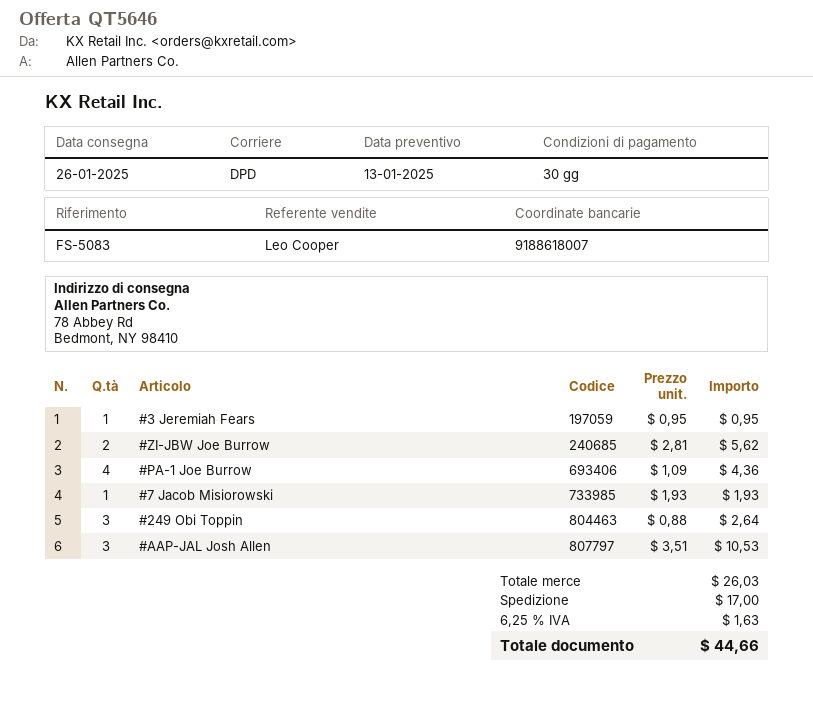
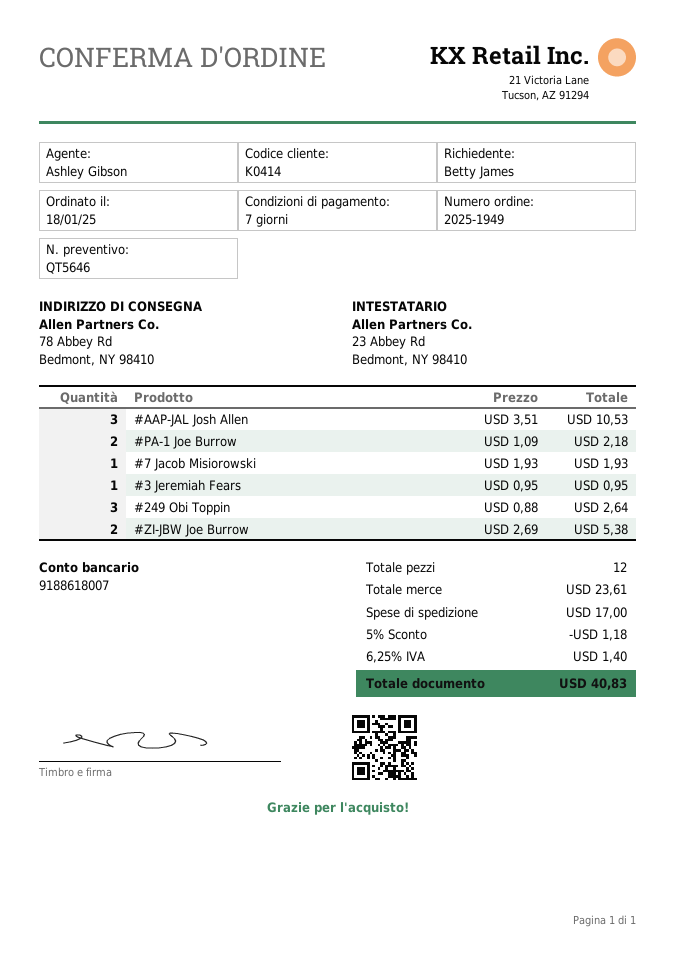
payment terms: 30 days -> 7 days
sales rep: Leo Cooper -> Ashley Gibson
#ZI-JBW Joe Burrow: 2 x 2.81 = 5.62 -> 2 x 2.69 = 5.38
#PA-1 Joe Burrow: 4 x 1.09 = 4.36 -> 2 x 1.09 = 2.18
subtotal: 26.03 -> 23.61
discount: none -> 5% = 1.18
tax: 6.25% = 1.63 -> 6.25% = 1.40
total: 44.66 -> 40.83

